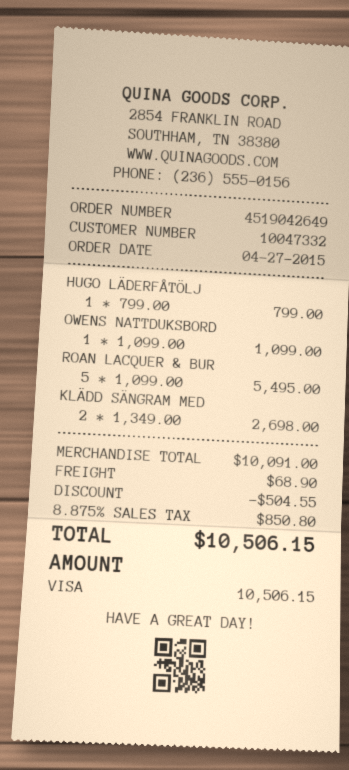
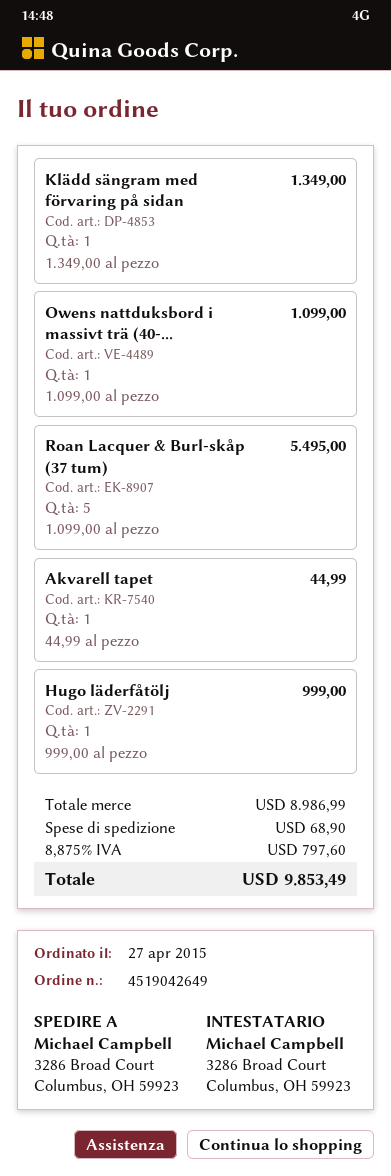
HUGO LÄDERFÅTÖLJ: 1 x 799.00 = 799.00 -> 1 x 999.00 = 999.00
KLÄDD SÄNGRAM MED: 2 x 1349.00 = 2698.00 -> 1 x 1349.00 = 1349.00
Akvarell tapet: none -> 1 x 44.99 = 44.99
subtotal: 10091.00 -> 8986.99
discount: 504.55 -> none
tax: 8.875% = 850.80 -> 8.875% = 797.60
total: 10506.15 -> 9853.49

